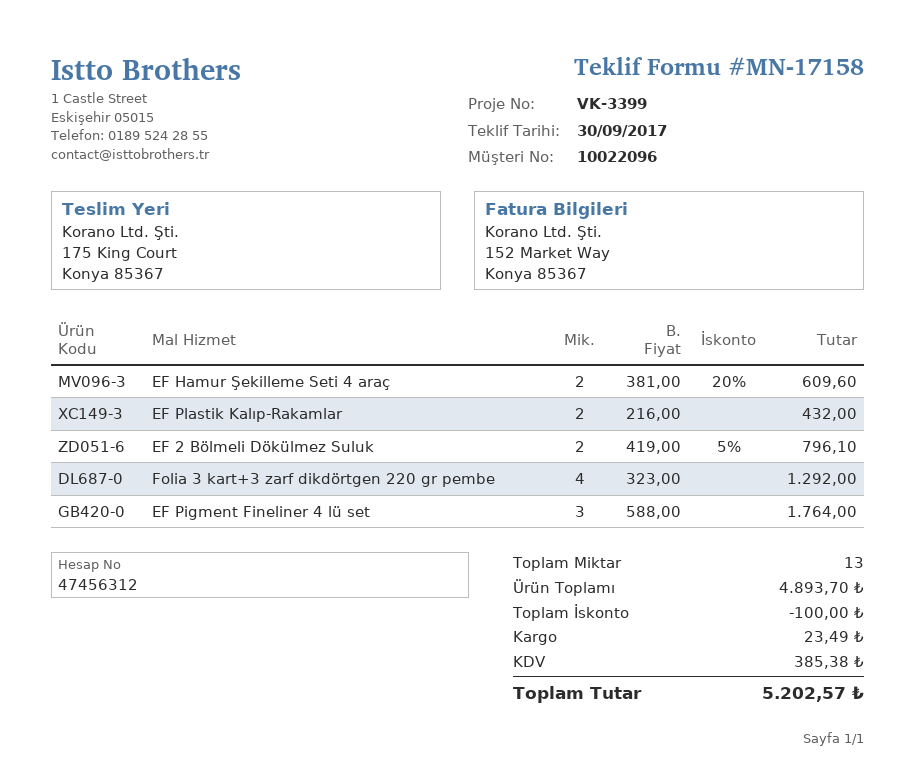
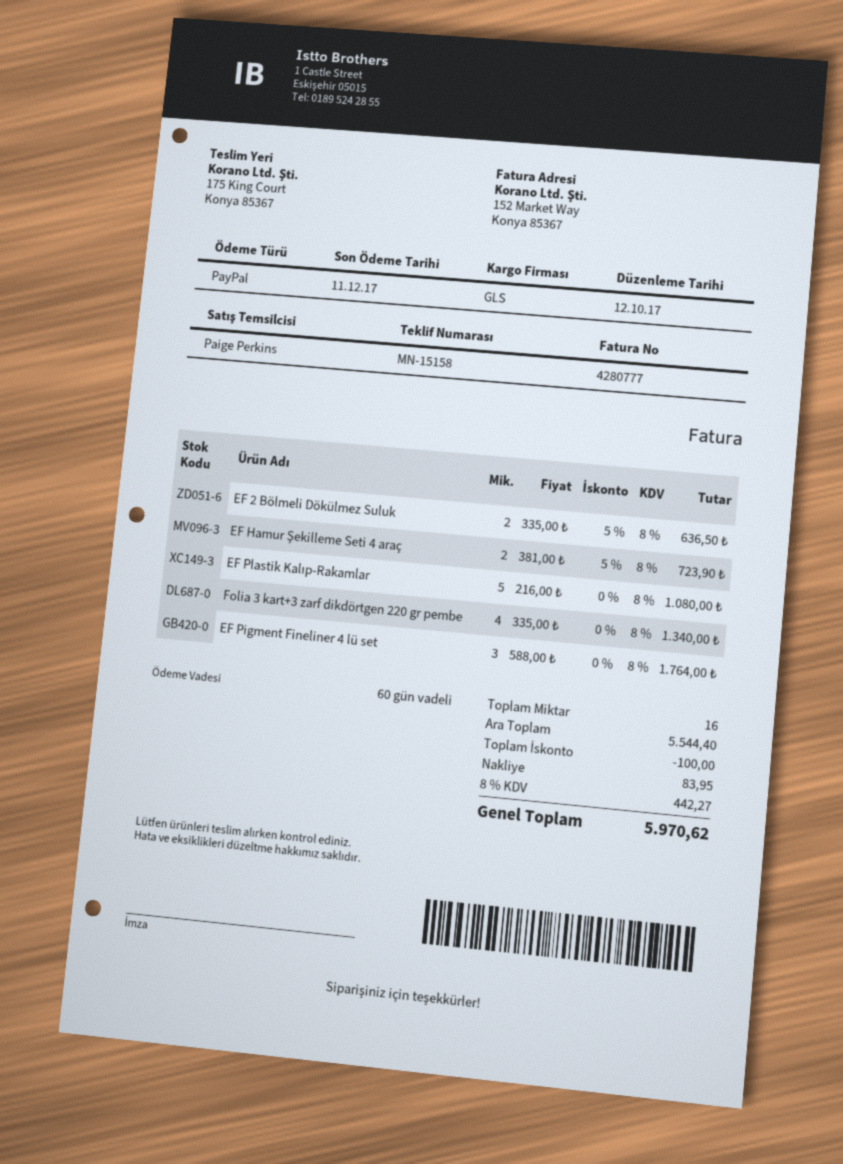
quote number: MN-17158 -> MN-15158
EF Hamur Şekilleme Seti 4 araç: 2 x 381.00 - 20% = 609.60 -> 2 x 381.00 - 5% = 723.90
EF Plastik Kalıp-Rakamlar: 2 x 216.00 = 432.00 -> 5 x 216.00 = 1080.00
EF 2 Bölmeli Dökülmez Suluk: 2 x 419.00 - 5% = 796.10 -> 2 x 335.00 - 5% = 636.50
Folia 3 kart+3 zarf dikdörtgen 220 gr pembe: 4 x 323.00 = 1292.00 -> 4 x 335.00 = 1340.00
total quantity: 13 -> 16
subtotal: 4893.70 -> 5544.40
shipping: 23.49 -> 83.95
tax: 385.38 -> 442.27
total: 5202.57 -> 5970.62

